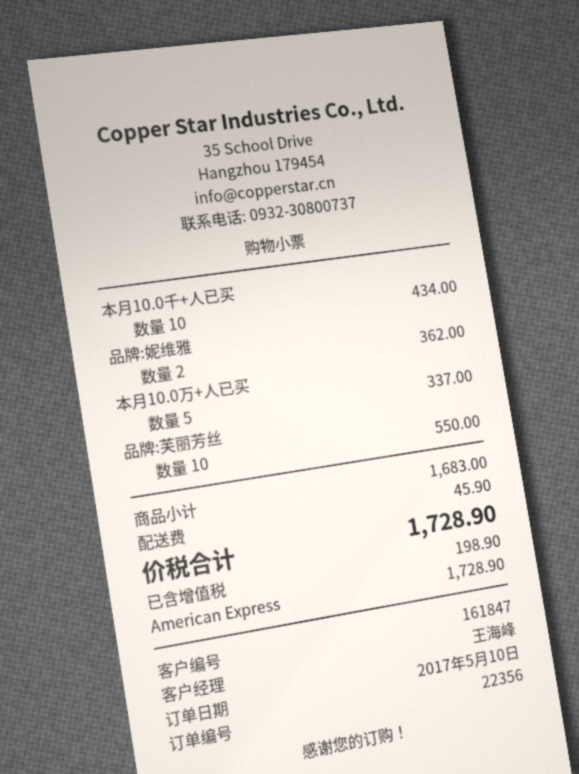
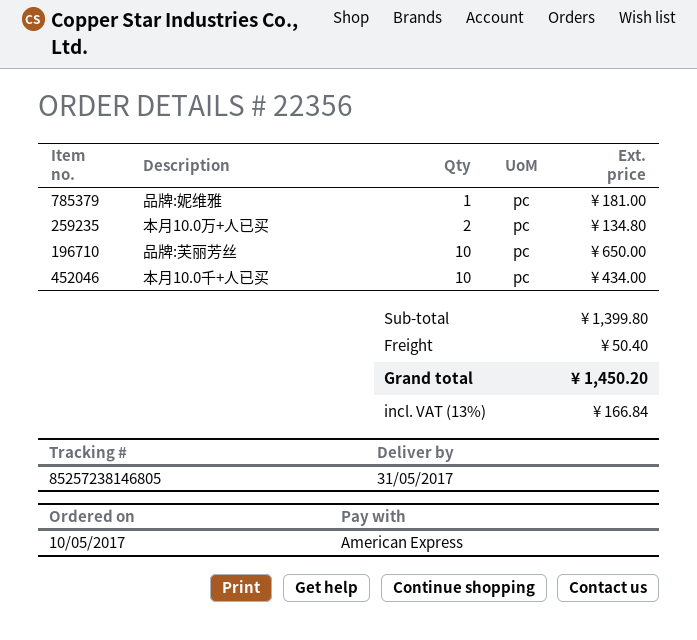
品牌:妮维雅: 2 for 362.00 -> 1 for 181.00
本月10.0万+人已买: 5 for 337.00 -> 2 for 134.80
品牌:芙丽芳丝: 10 for 550.00 -> 10 for 650.00
subtotal: 1683.00 -> 1399.80
shipping: 45.90 -> 50.40
tax: 198.90 -> 166.84
total: 1728.90 -> 1450.20

